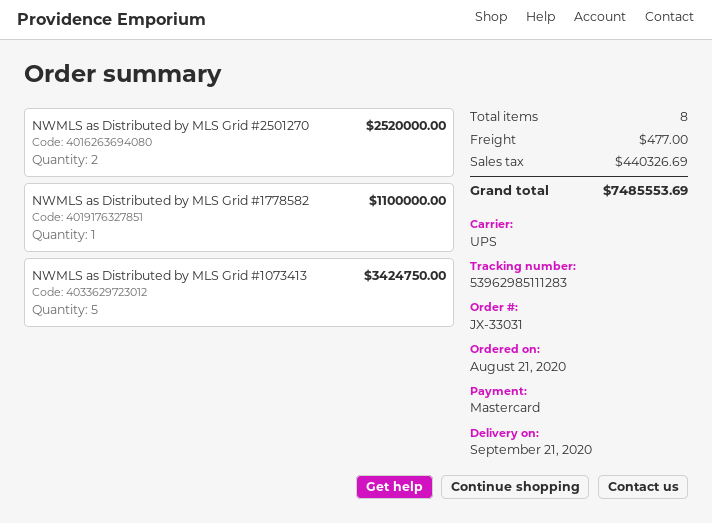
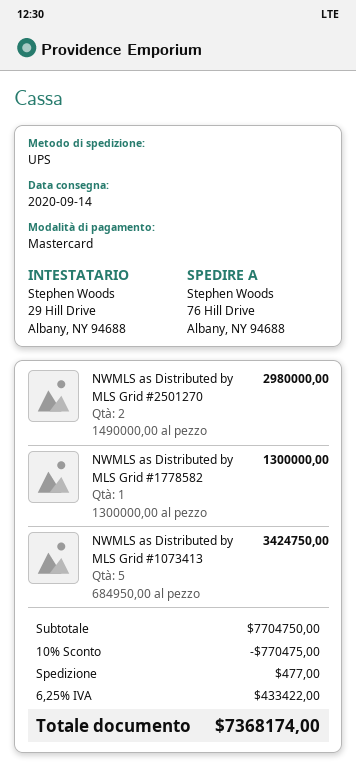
delivery date: 2020-09-21 -> 2020-09-14
NWMLS as Distributed by MLS Grid #2501270: 2 for 2520000.00 -> 2 for 2980000.00
NWMLS as Distributed by MLS Grid #1778582: 1 for 1100000.00 -> 1 for 1300000.00
discount: none -> 10% = 770475.00
tax: 440326.69 -> 433422.00
total: 7485553.69 -> 7368174.00

